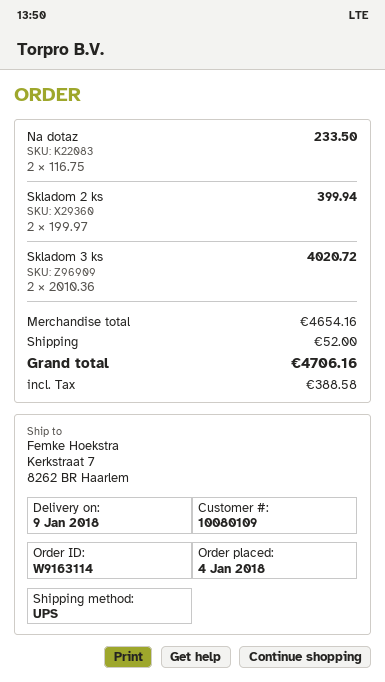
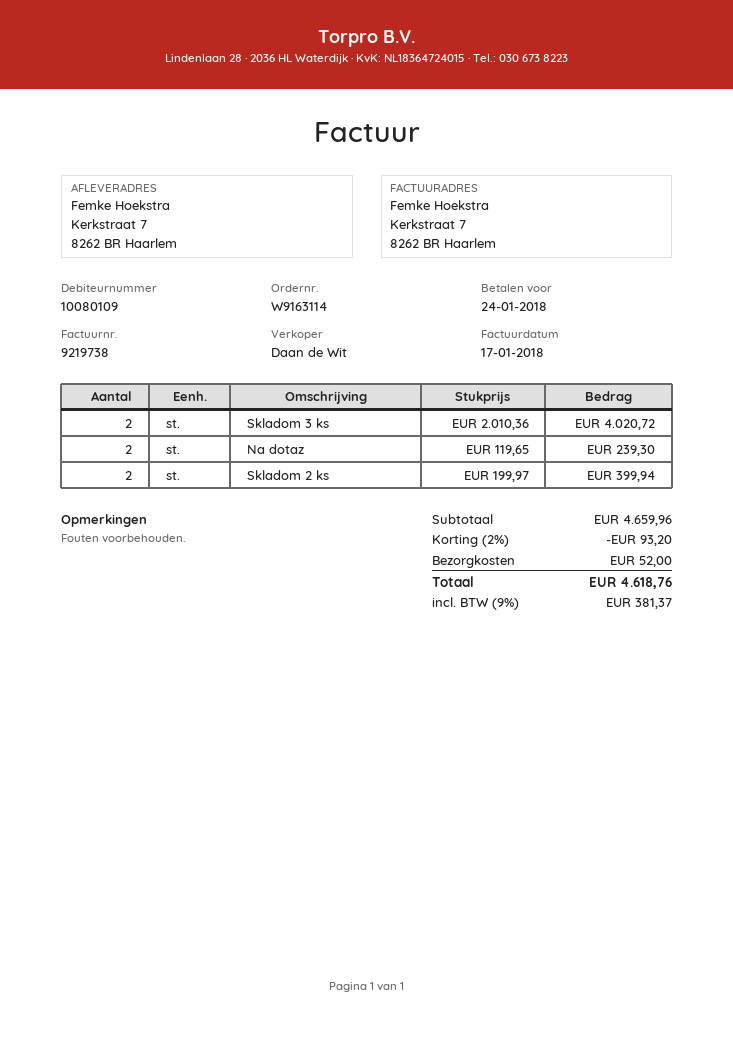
Na dotaz: 2 x 116.75 = 233.50 -> 2 x 119.65 = 239.30
subtotal: 4654.16 -> 4659.96
discount: none -> 2% = 93.20
tax: 388.58 -> 381.37
total: 4706.16 -> 4618.76

